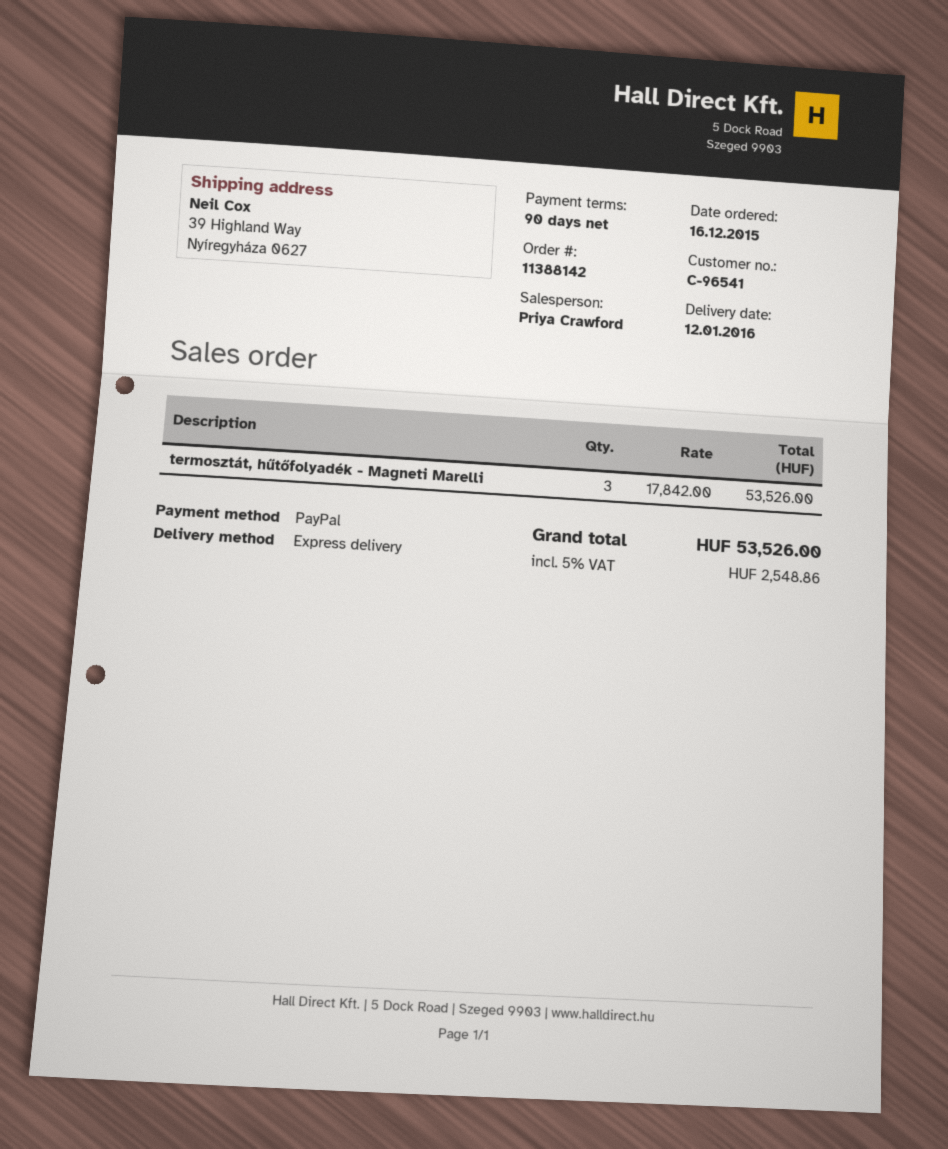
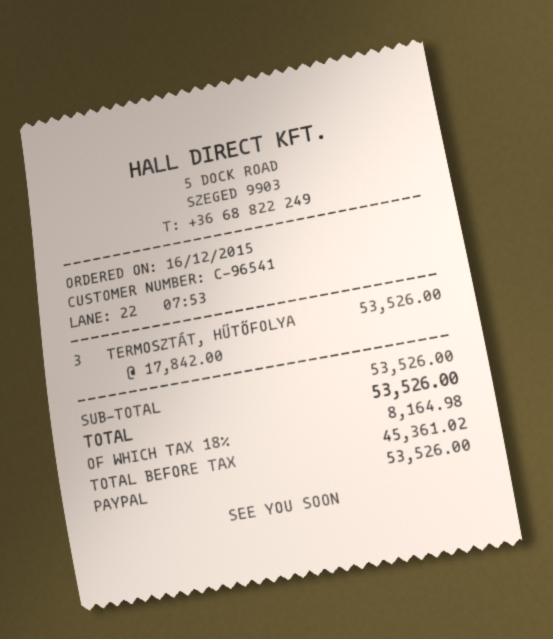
tax: 5% = 2548.86 -> 18% = 8164.98

